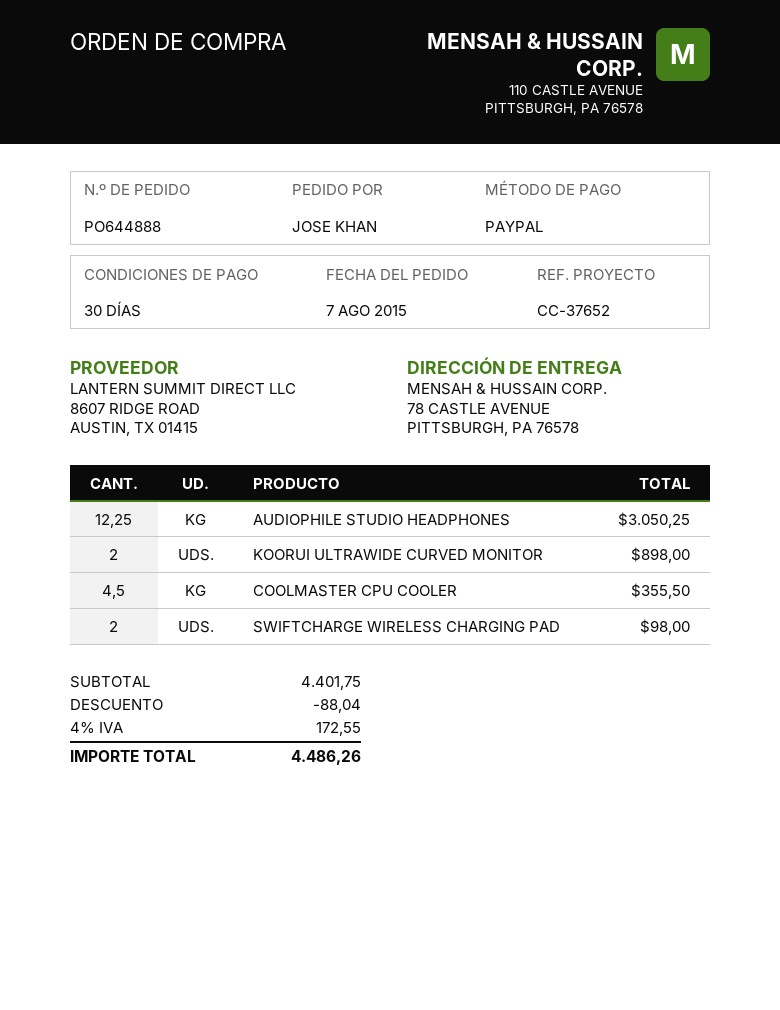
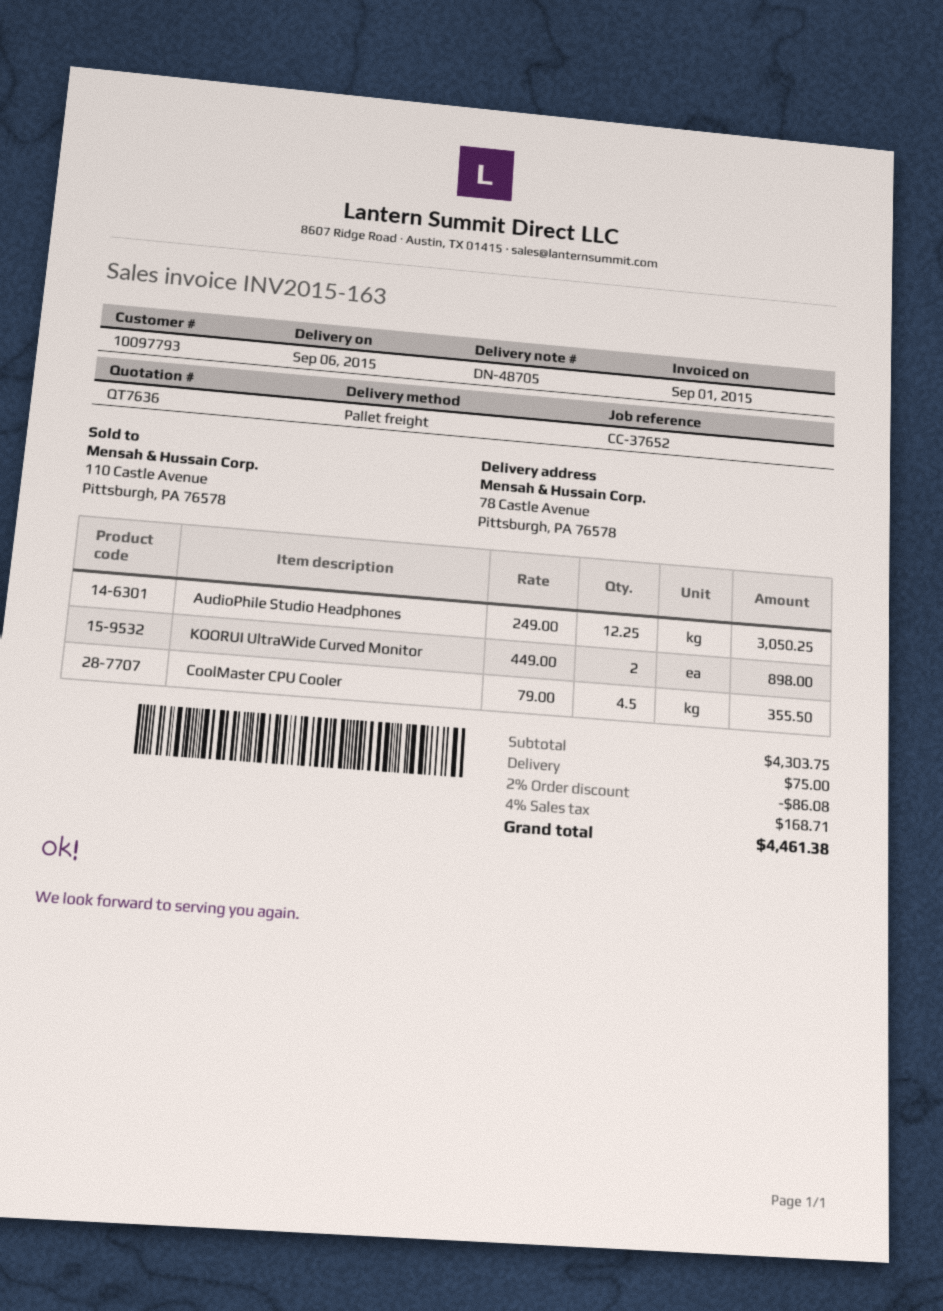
SWIFTCHARGE WIRELESS CHARGING PAD: 2 for 98.00 -> none
subtotal: 4401.75 -> 4303.75
discount: 88.04 -> 86.08
shipping: none -> 75.00
tax: 4% = 172.55 -> 4% = 168.71
total: 4486.26 -> 4461.38

